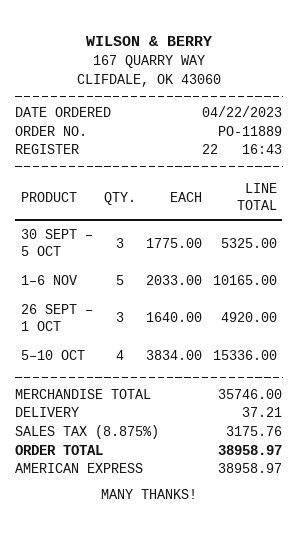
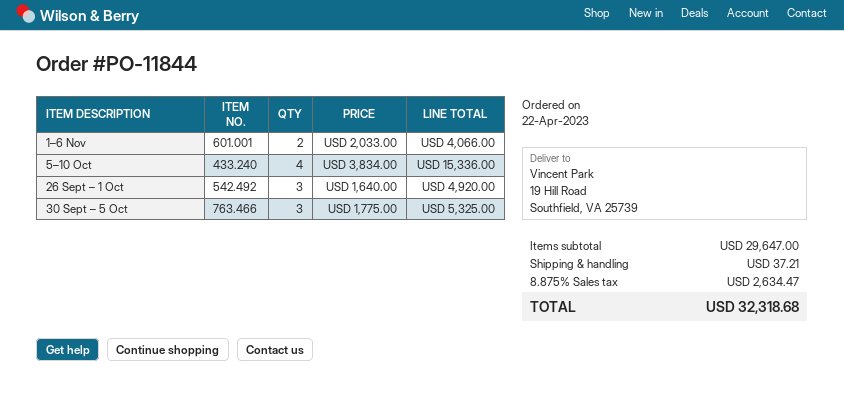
order number: PO-11889 -> PO-11844
1–6 NOV: 5 x 2033.00 = 10165.00 -> 2 x 2033.00 = 4066.00
subtotal: 35746.00 -> 29647.00
tax: 8.875% = 3175.76 -> 8.875% = 2634.47
total: 38958.97 -> 32318.68

